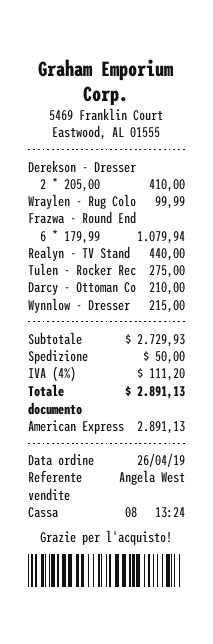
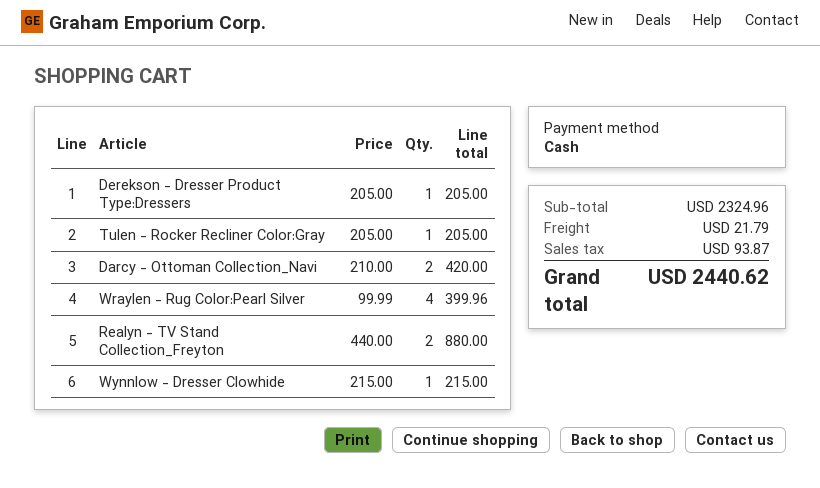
payment method: American Express -> cash
Derekson - Dresser: 2 x 205.00 = 410.00 -> 1 x 205.00 = 205.00
Wraylen - Rug Colo: 1 x 99.99 = 99.99 -> 4 x 99.99 = 399.96
Frazwa - Round End: 6 x 179.99 = 1079.94 -> none
Realyn - TV Stand: 1 x 440.00 = 440.00 -> 2 x 440.00 = 880.00
Tulen - Rocker Rec: 1 x 275.00 = 275.00 -> 1 x 205.00 = 205.00
Darcy - Ottoman Co: 1 x 210.00 = 210.00 -> 2 x 210.00 = 420.00
subtotal: 2729.93 -> 2324.96
shipping: 50.00 -> 21.79
tax: 111.20 -> 93.87
total: 2891.13 -> 2440.62

